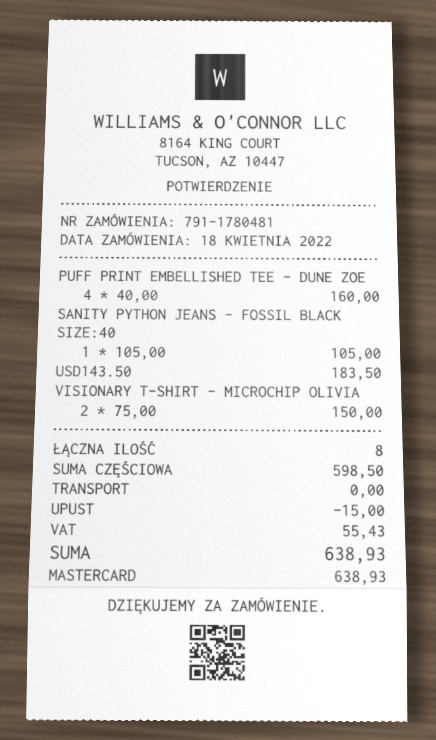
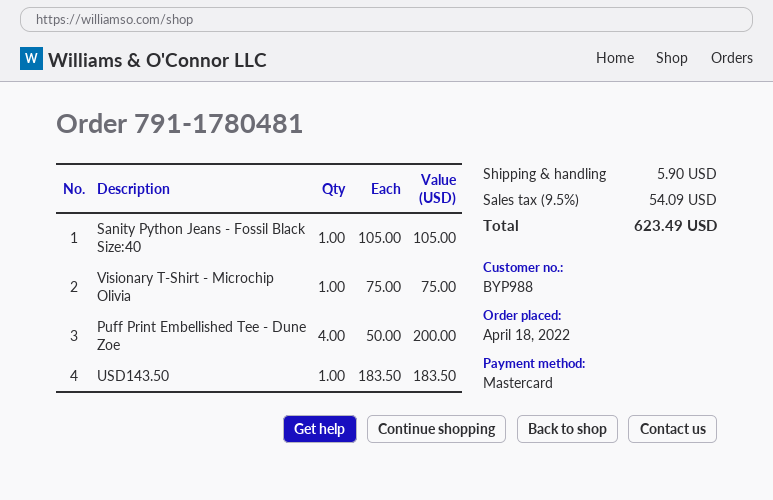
PUFF PRINT EMBELLISHED TEE - DUNE ZOE: 4 x 40.00 = 160.00 -> 4 x 50.00 = 200.00
VISIONARY T-SHIRT - MICROCHIP OLIVIA: 2 x 75.00 = 150.00 -> 1 x 75.00 = 75.00
discount: 15.00 -> none
shipping: 0.00 -> 5.90
tax: 55.43 -> 54.09
total: 638.93 -> 623.49

